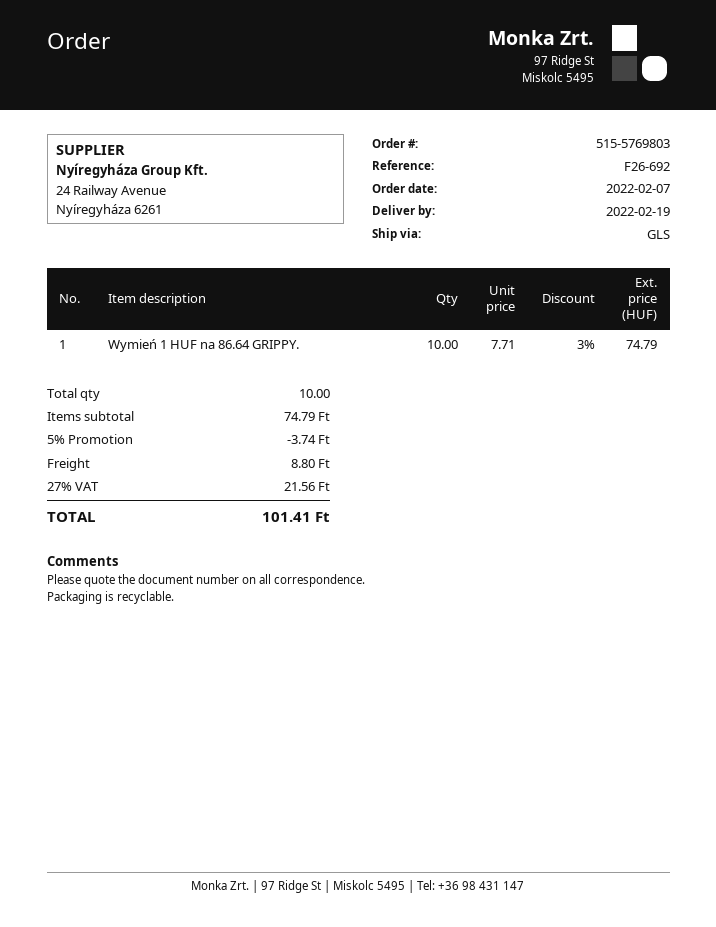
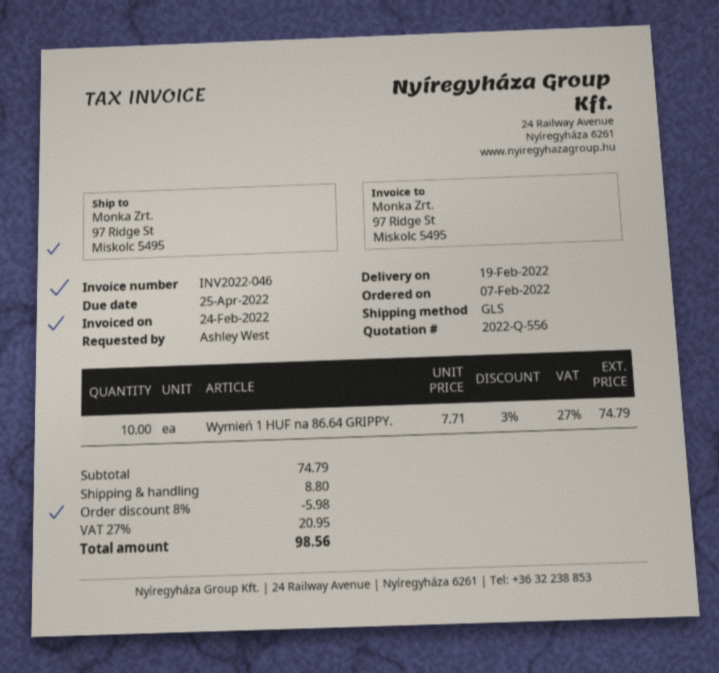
discount: 5% = 3.74 -> 8% = 5.98
tax: 27% = 21.56 -> 27% = 20.95
total: 101.41 -> 98.56

